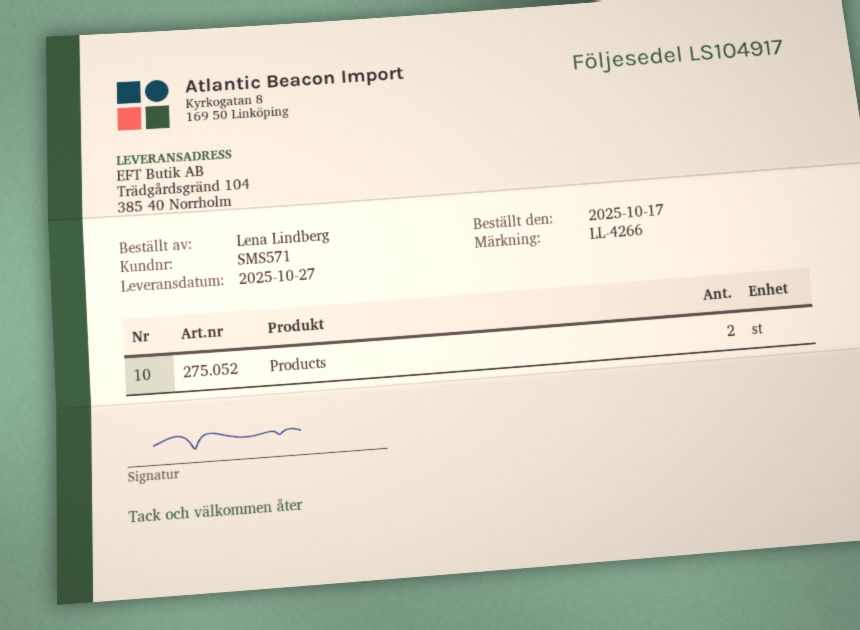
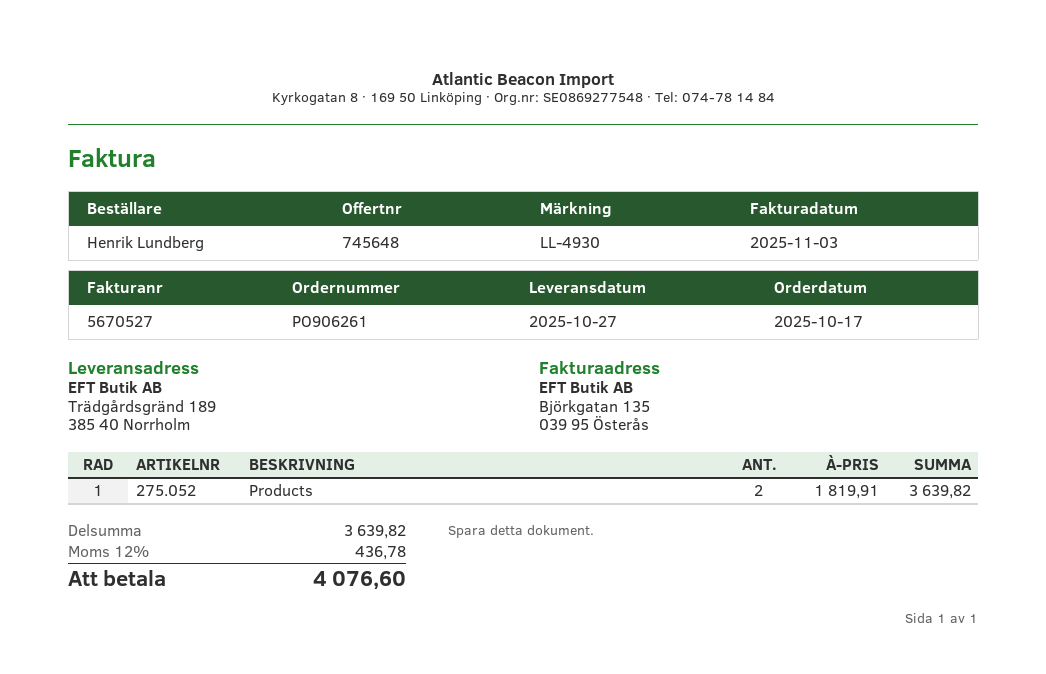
reference: LL-4266 -> LL-4930
ordered by: Lena Lindberg -> Henrik Lundberg
ship to: Trädgårdsgränd 104, 385 40 Norrholm -> Trädgårdsgränd 189, 385 40 Norrholm

